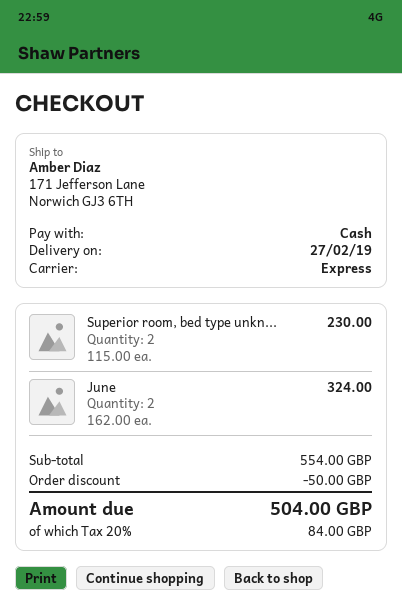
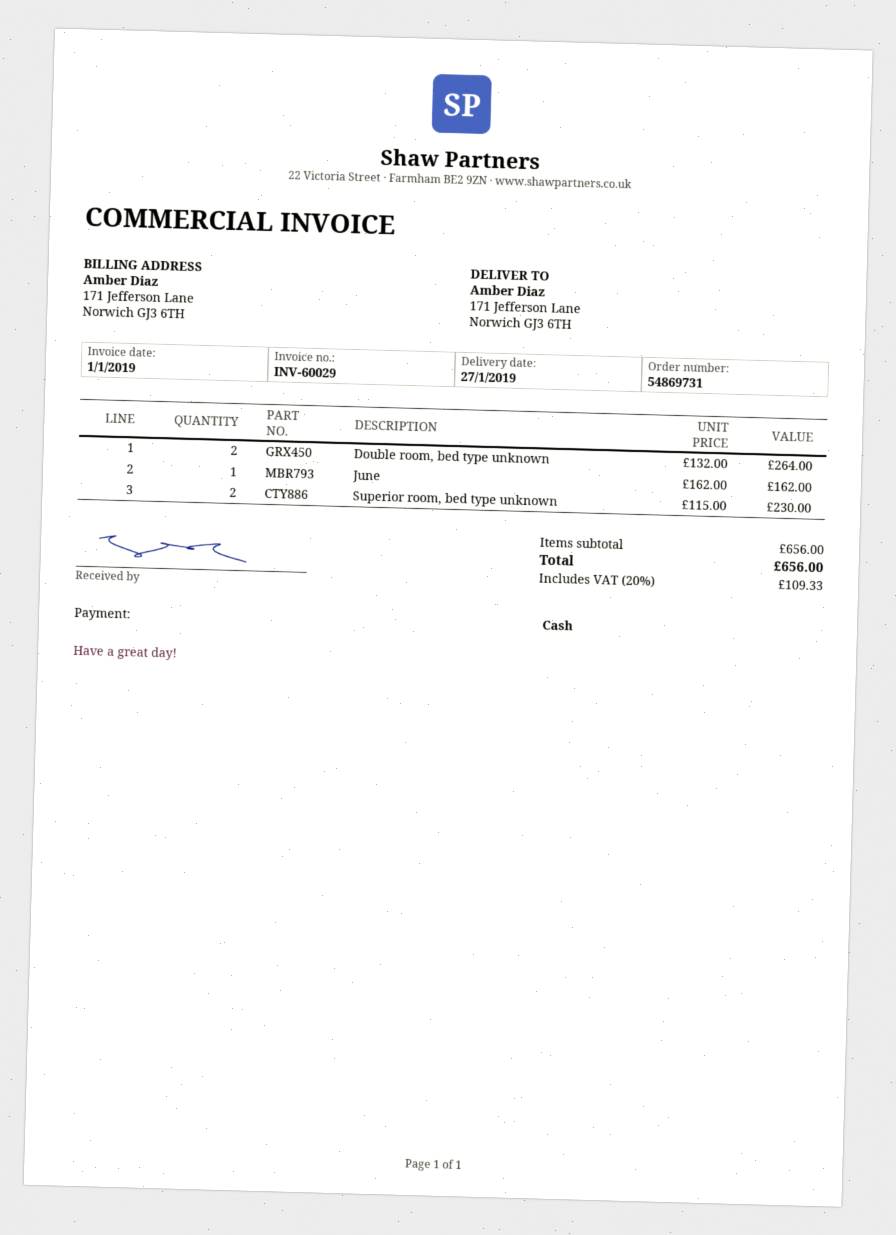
delivery date: 2019-02-27 -> 2019-01-27
June: 2 x 162.00 = 324.00 -> 1 x 162.00 = 162.00
Double room, bed type unknown: none -> 2 x 132.00 = 264.00
subtotal: 554.00 -> 656.00
discount: 50.00 -> none
tax: 20% = 84.00 -> 20% = 109.33
total: 504.00 -> 656.00

